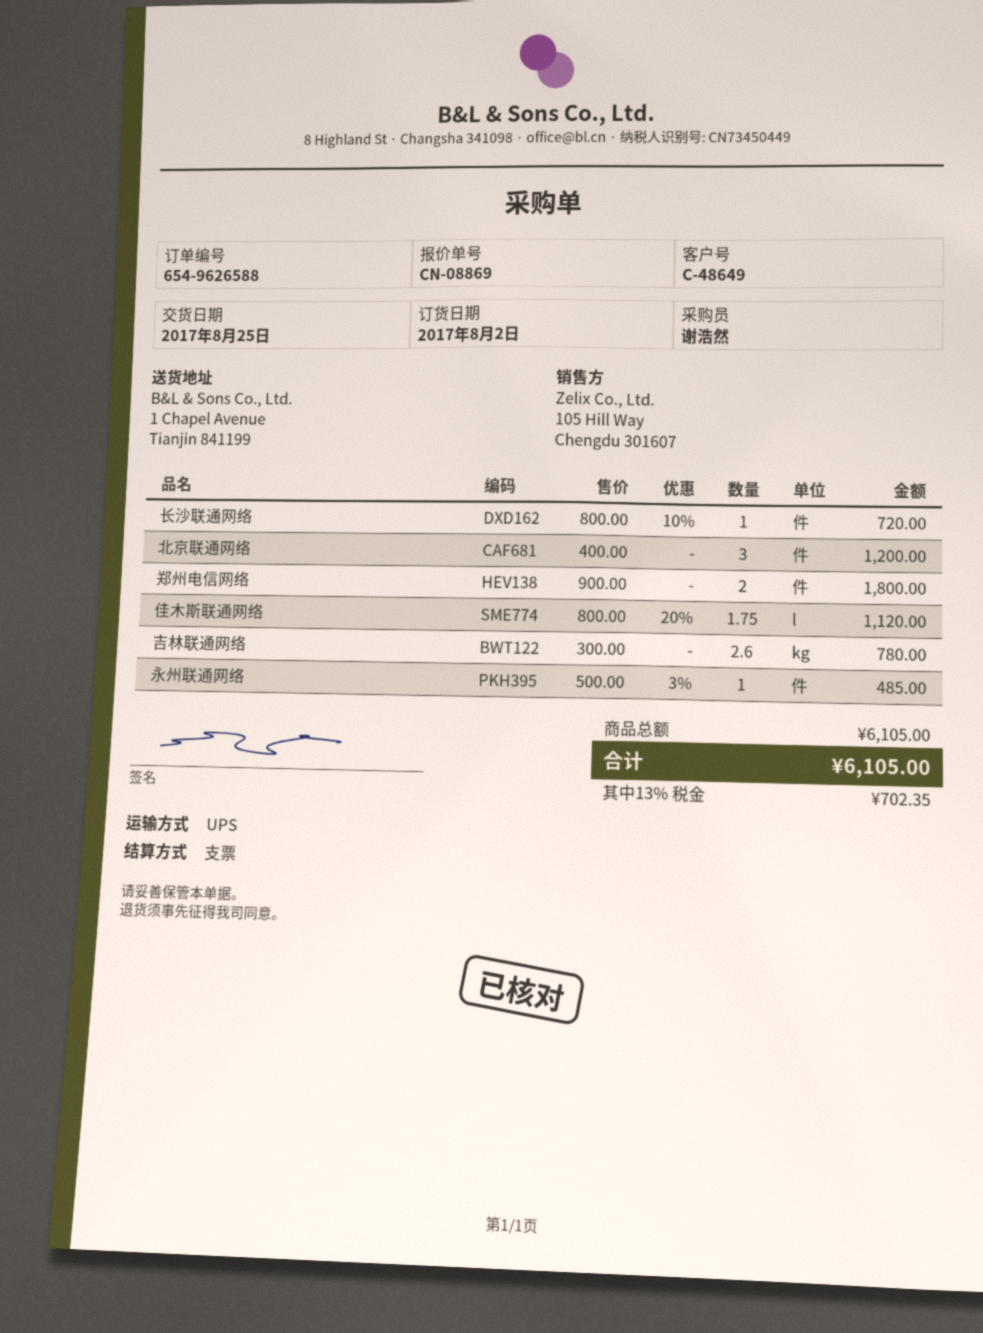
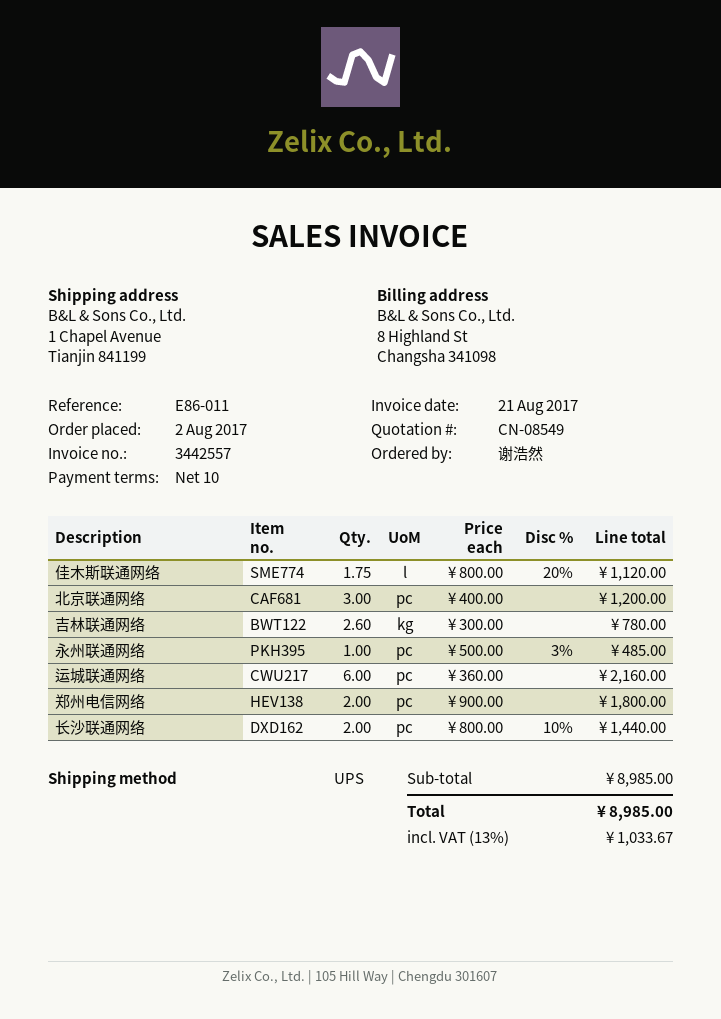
quote number: CN-08869 -> CN-08549
长沙联通网络: 1 x 800.00 - 10% = 720.00 -> 2 x 800.00 - 10% = 1440.00
运城联通网络: none -> 6 x 360.00 = 2160.00
subtotal: 6105.00 -> 8985.00
tax: 13% = 702.35 -> 13% = 1033.67
total: 6105.00 -> 8985.00

